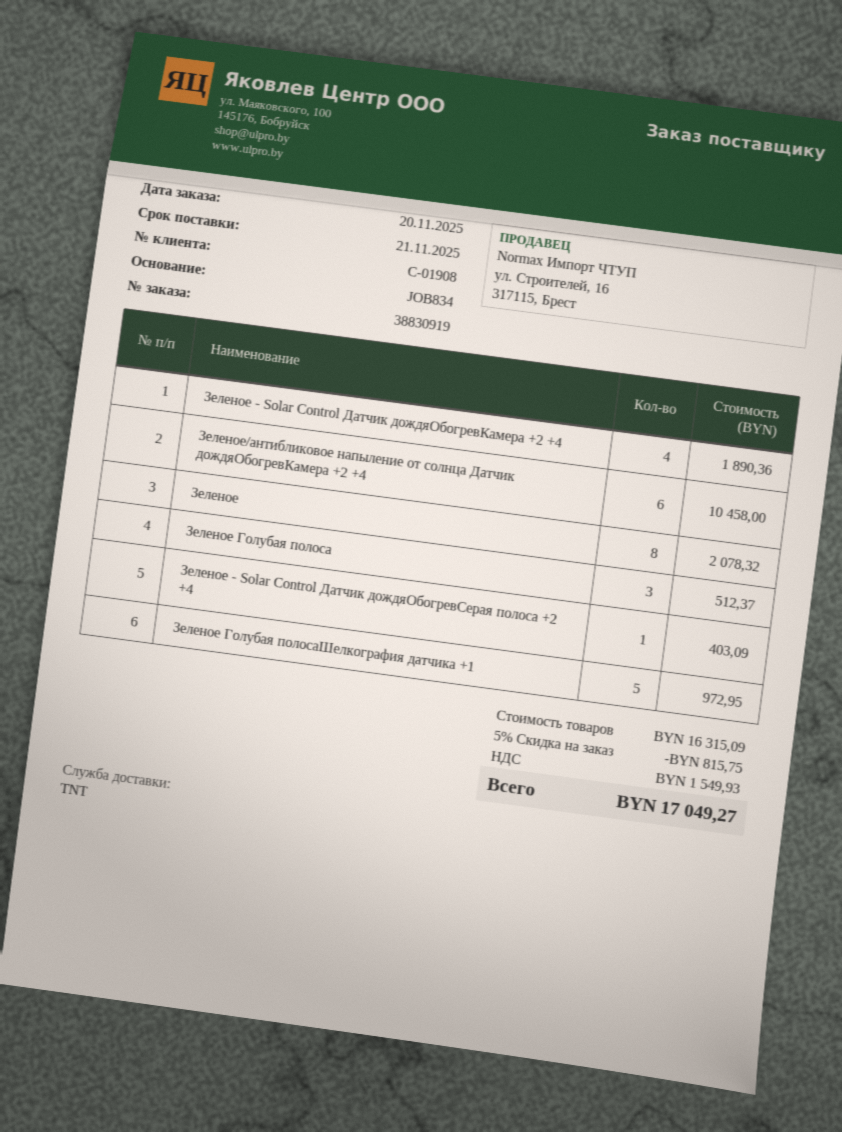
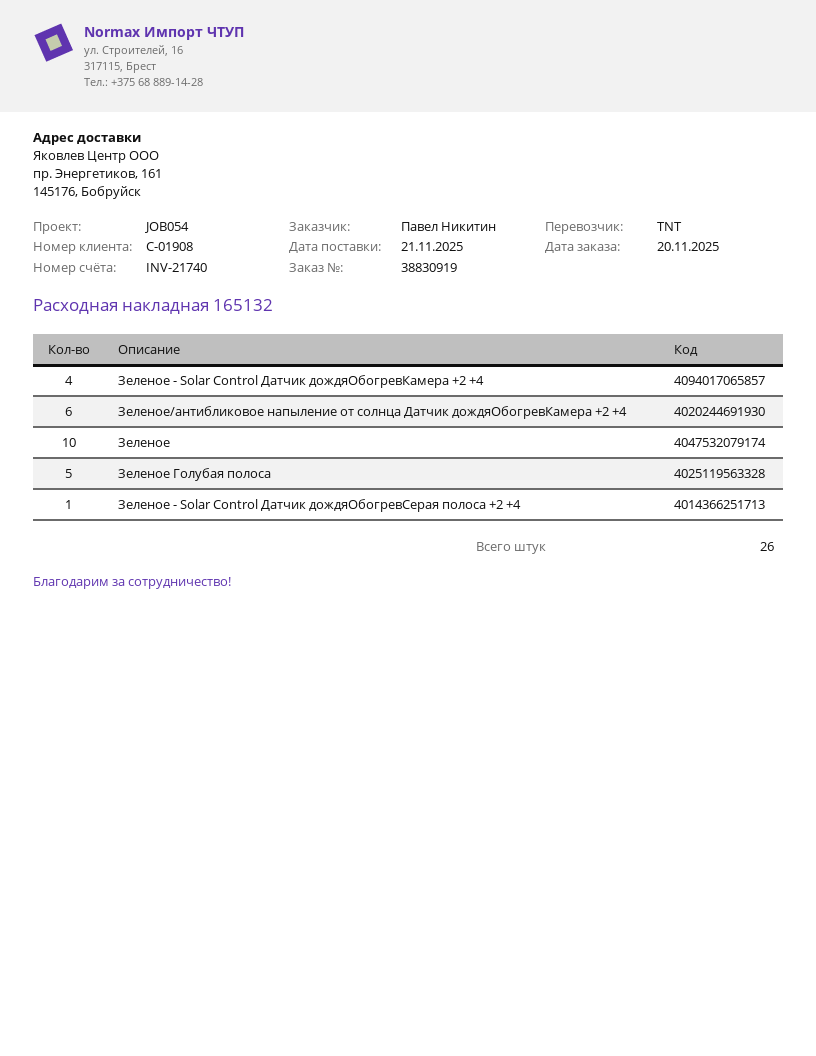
reference: JOB834 -> JOB054
Зеленое: 8 -> 10
Зеленое Голубая полоса: 3 -> 5
Зеленое Голубая полосаШелкография датчика +1: 5 -> none

